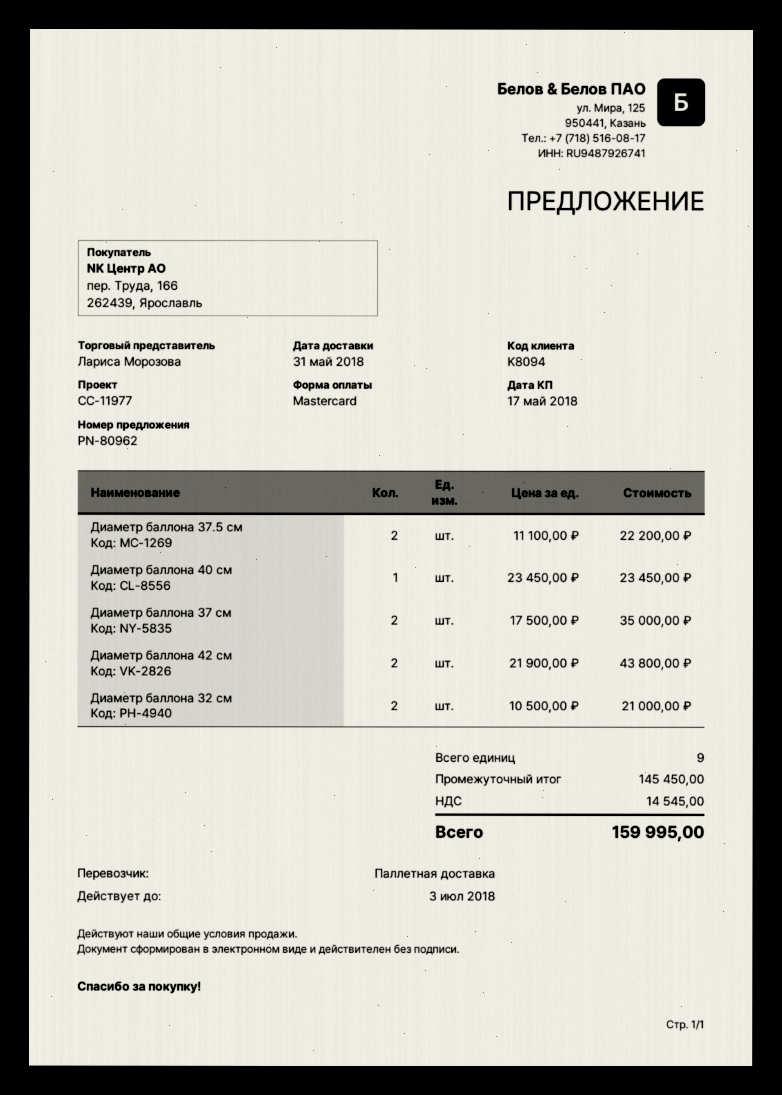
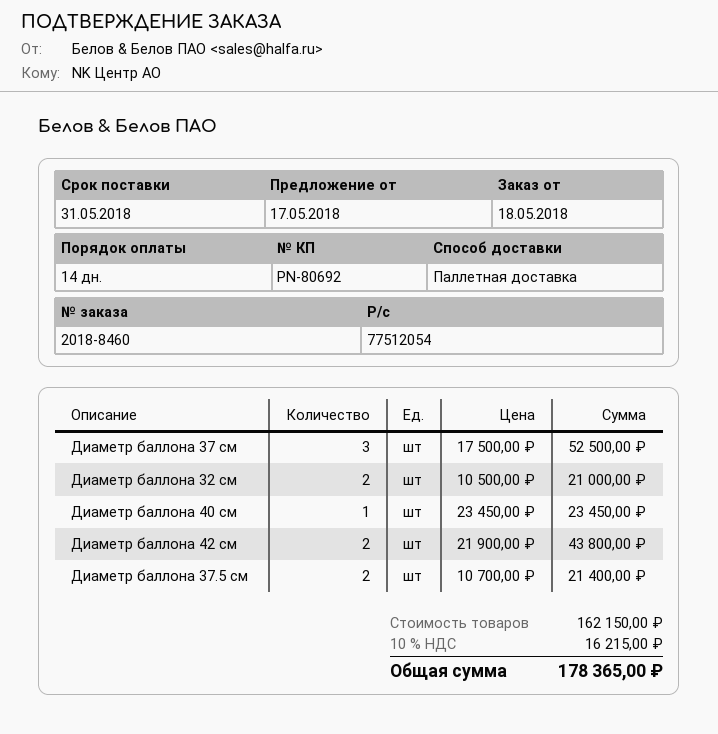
quote number: PN-80962 -> PN-80692
Диаметр баллона 37.5 см: 2 x 11100.00 = 22200.00 -> 2 x 10700.00 = 21400.00
Диаметр баллона 37 см: 2 x 17500.00 = 35000.00 -> 3 x 17500.00 = 52500.00
subtotal: 145450.00 -> 162150.00
tax: 14545.00 -> 16215.00
total: 159995.00 -> 178365.00

